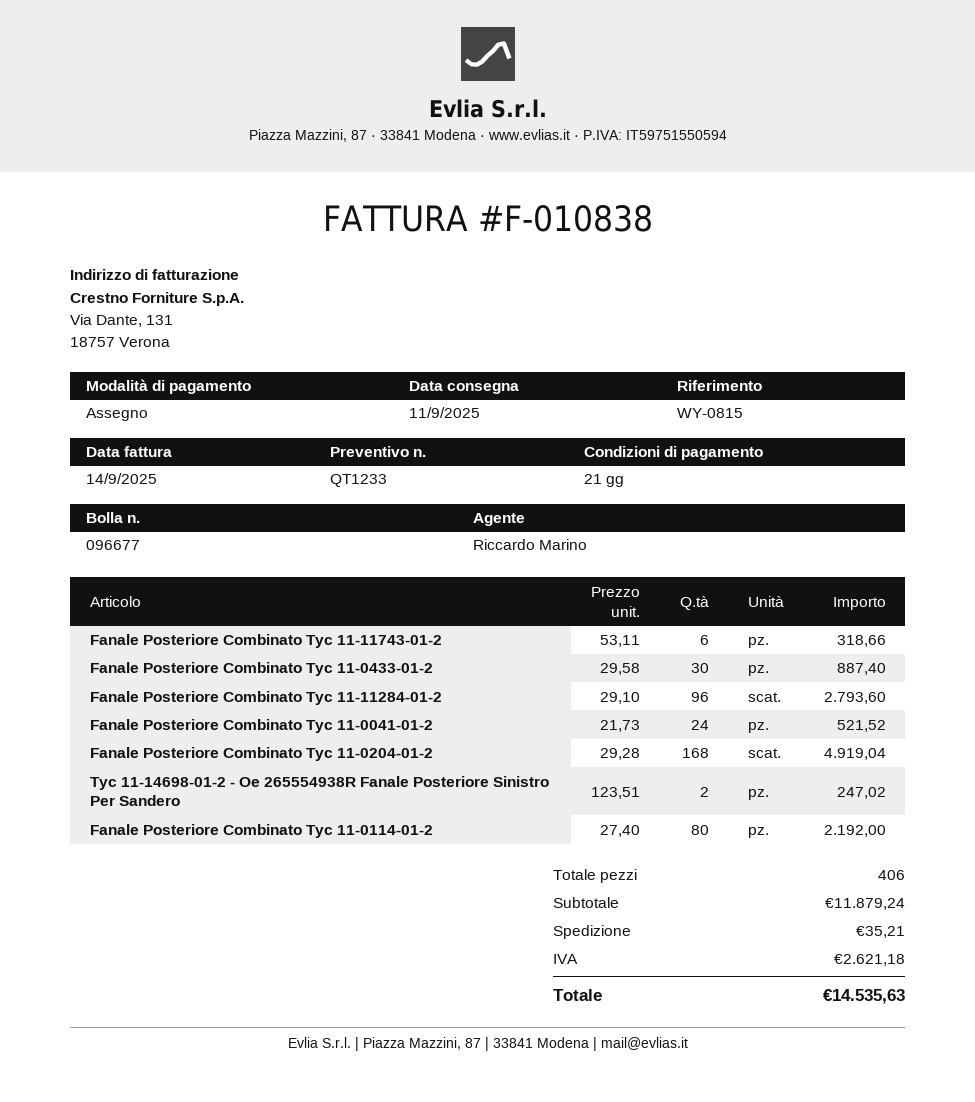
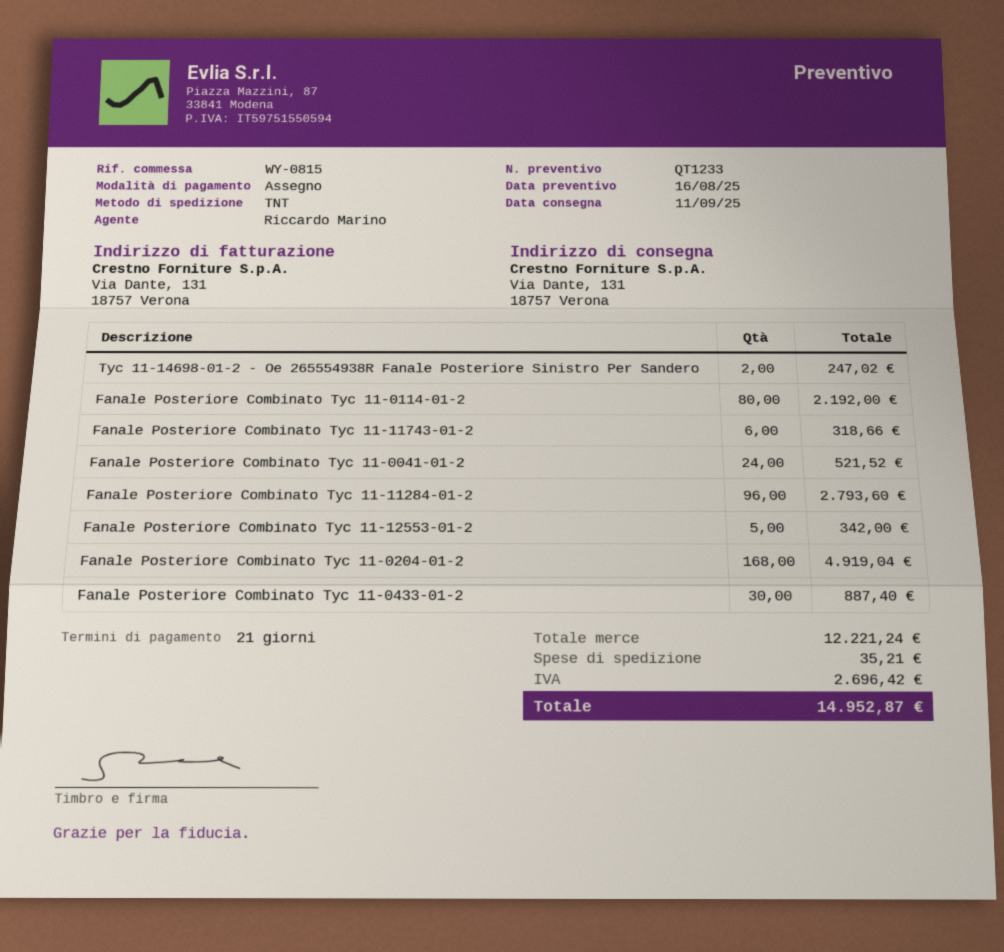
Fanale Posteriore Combinato Tyc 11-12553-01-2: none -> 5 for 342.00
subtotal: 11879.24 -> 12221.24
tax: 2621.18 -> 2696.42
total: 14535.63 -> 14952.87

